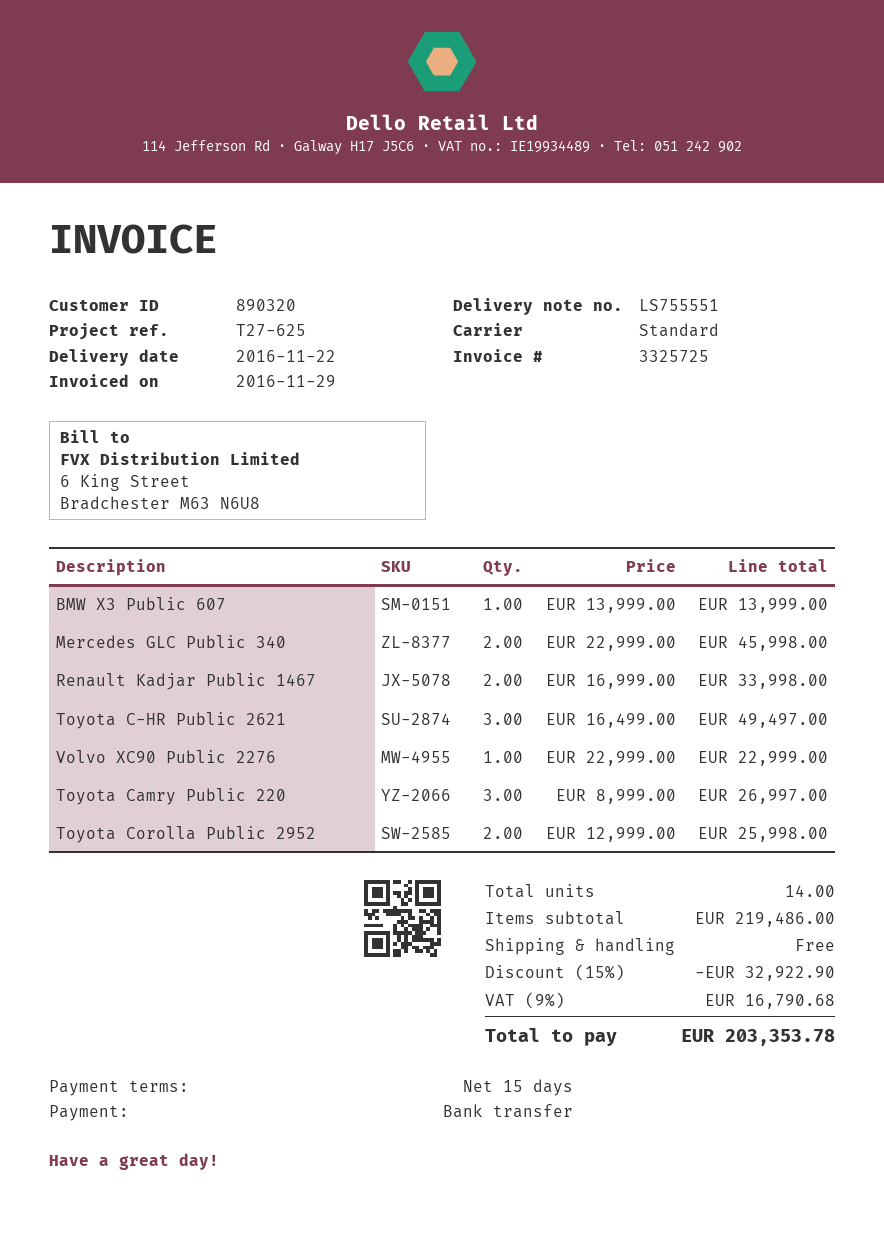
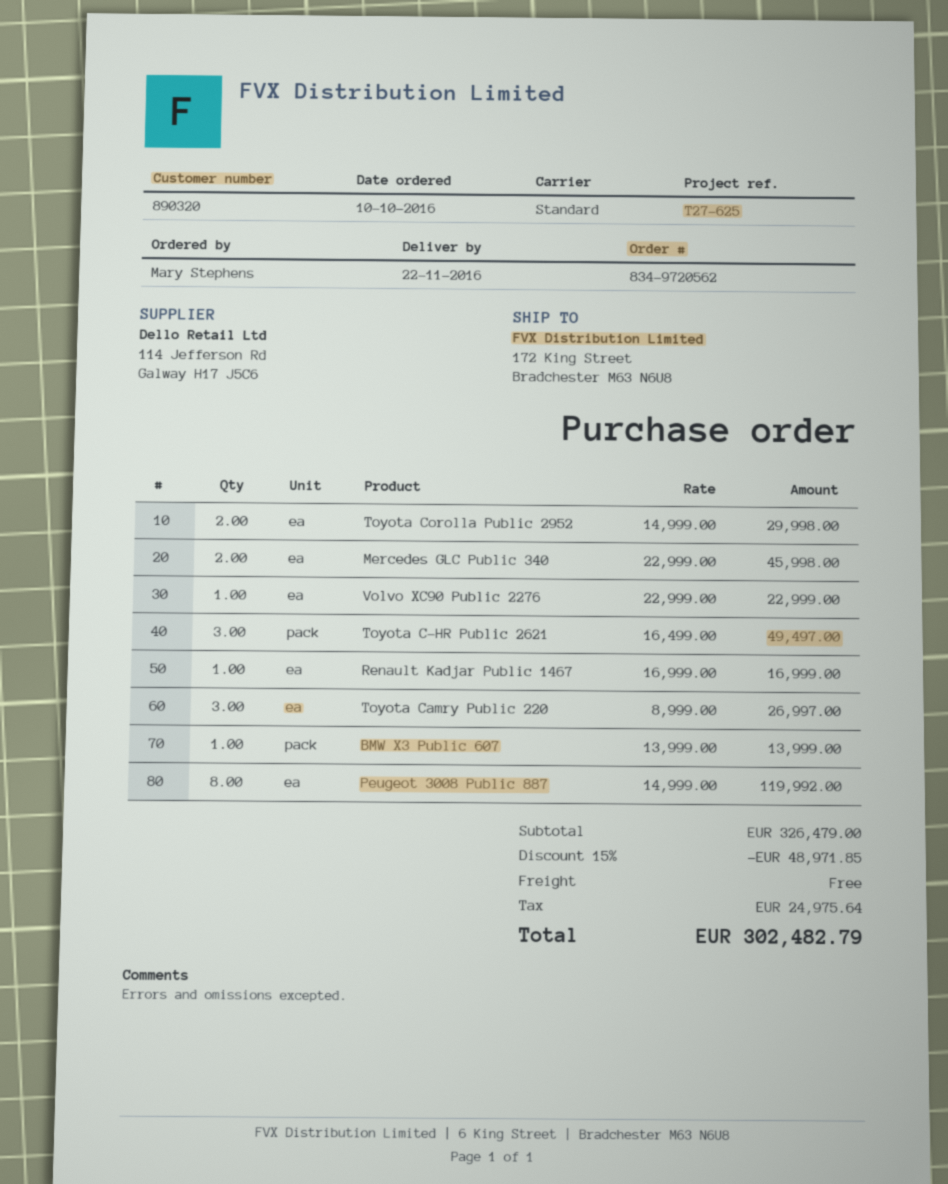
Renault Kadjar Public 1467: 2 x 16999.00 = 33998.00 -> 1 x 16999.00 = 16999.00
Toyota Corolla Public 2952: 2 x 12999.00 = 25998.00 -> 2 x 14999.00 = 29998.00
Peugeot 3008 Public 887: none -> 8 x 14999.00 = 119992.00
subtotal: 219486.00 -> 326479.00
discount: 15% = 32922.90 -> 15% = 48971.85
tax: 16790.68 -> 24975.64
total: 203353.78 -> 302482.79

